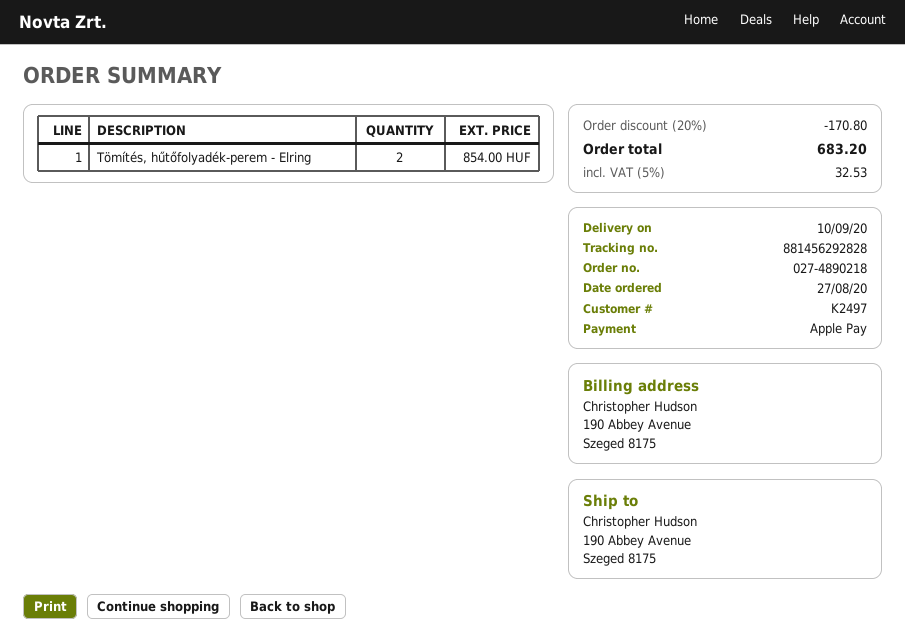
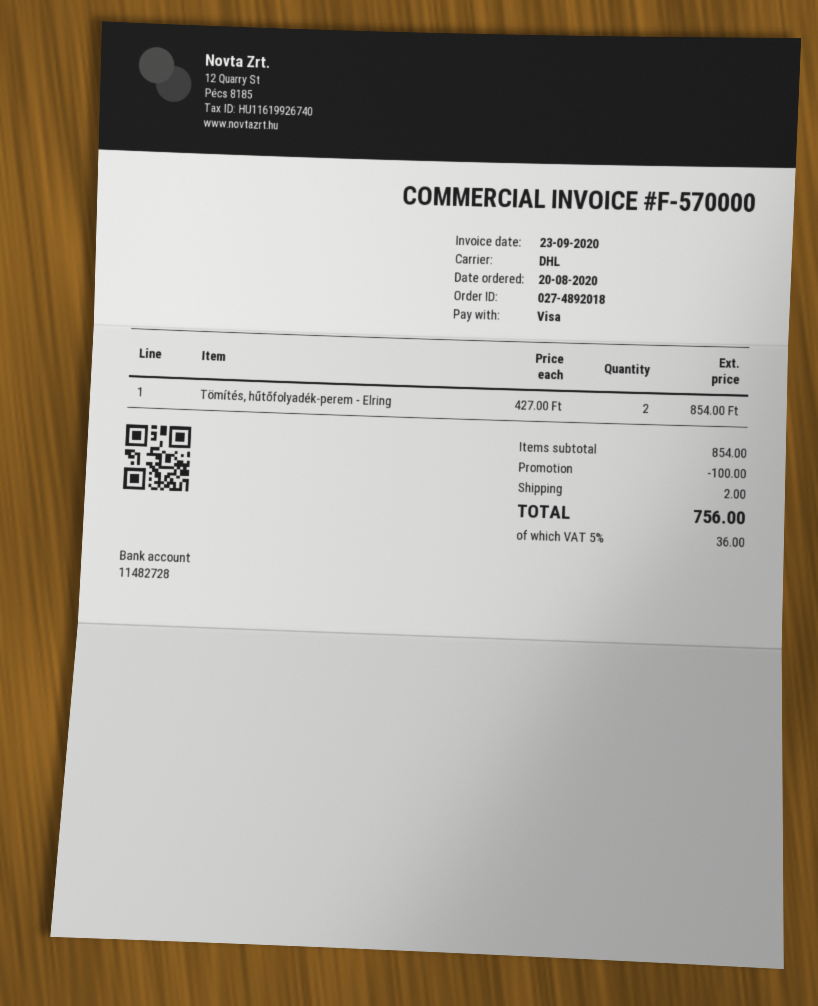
order number: 027-4890218 -> 027-4892018
order date: 2020-08-27 -> 2020-08-20
payment method: Apple Pay -> Visa
discount: 170.80 -> 100.00
shipping: none -> 2.00
tax: 5% = 32.53 -> 5% = 36.00
total: 683.20 -> 756.00

